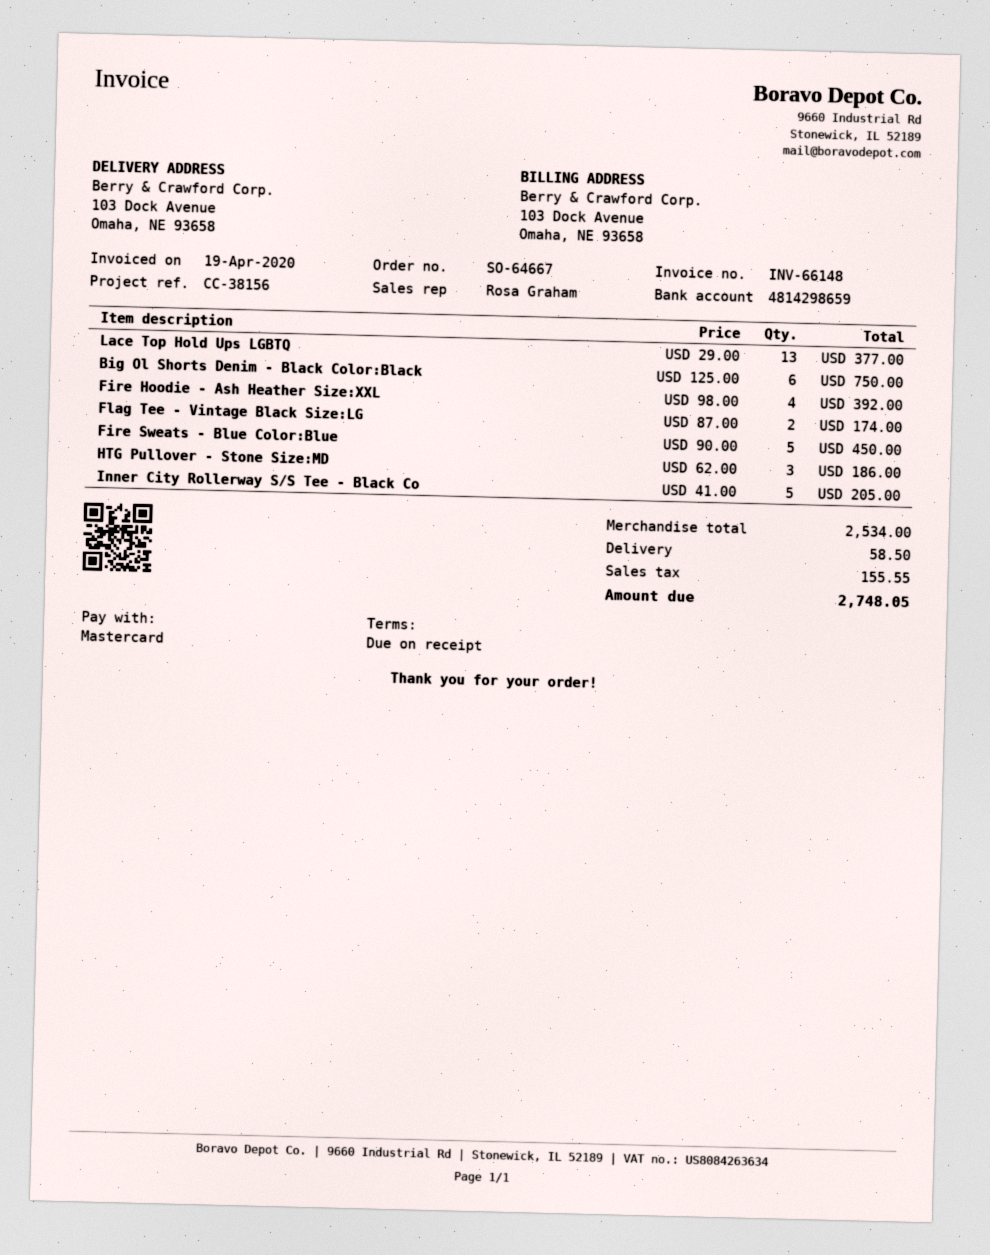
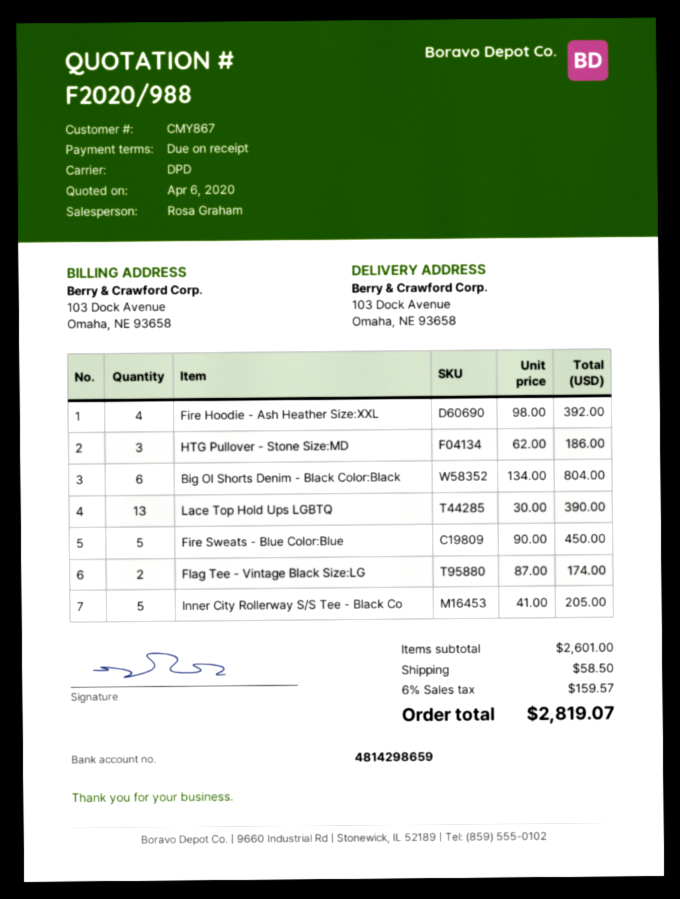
Lace Top Hold Ups LGBTQ: 13 x 29.00 = 377.00 -> 13 x 30.00 = 390.00
Big Ol Shorts Denim - Black Color:Black: 6 x 125.00 = 750.00 -> 6 x 134.00 = 804.00
subtotal: 2534.00 -> 2601.00
tax: 155.55 -> 159.57
total: 2748.05 -> 2819.07

